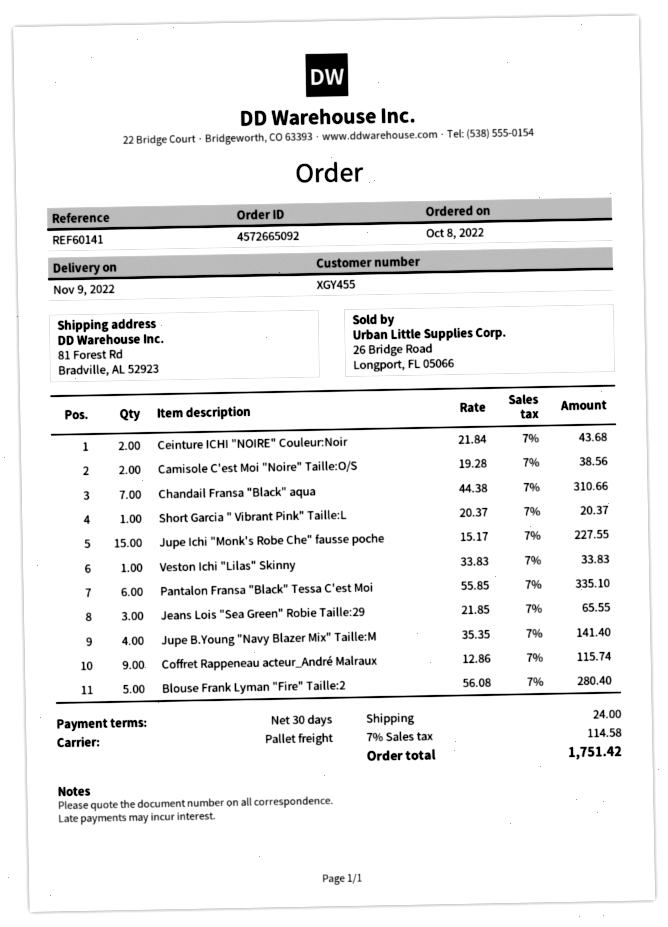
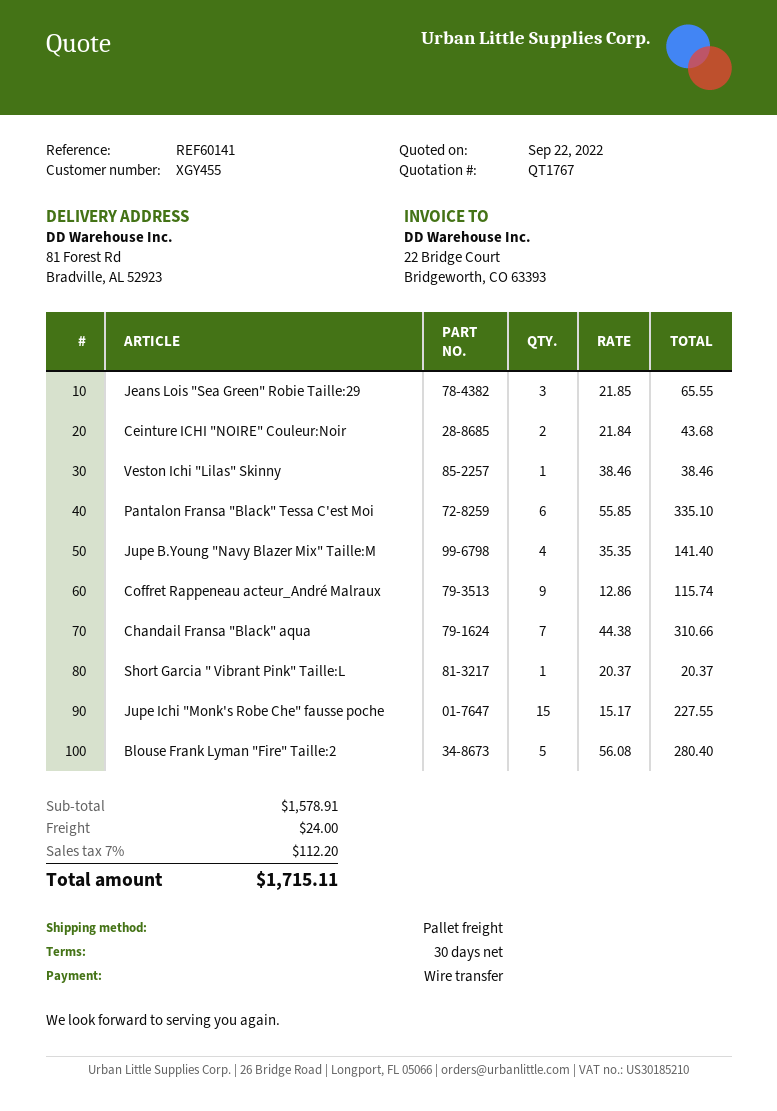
Camisole C'est Moi "Noire" Taille:O/S: 2 x 19.28 = 38.56 -> none
Veston Ichi "Lilas" Skinny: 1 x 33.83 = 33.83 -> 1 x 38.46 = 38.46
tax: 7% = 114.58 -> 7% = 112.20
total: 1751.42 -> 1715.11

